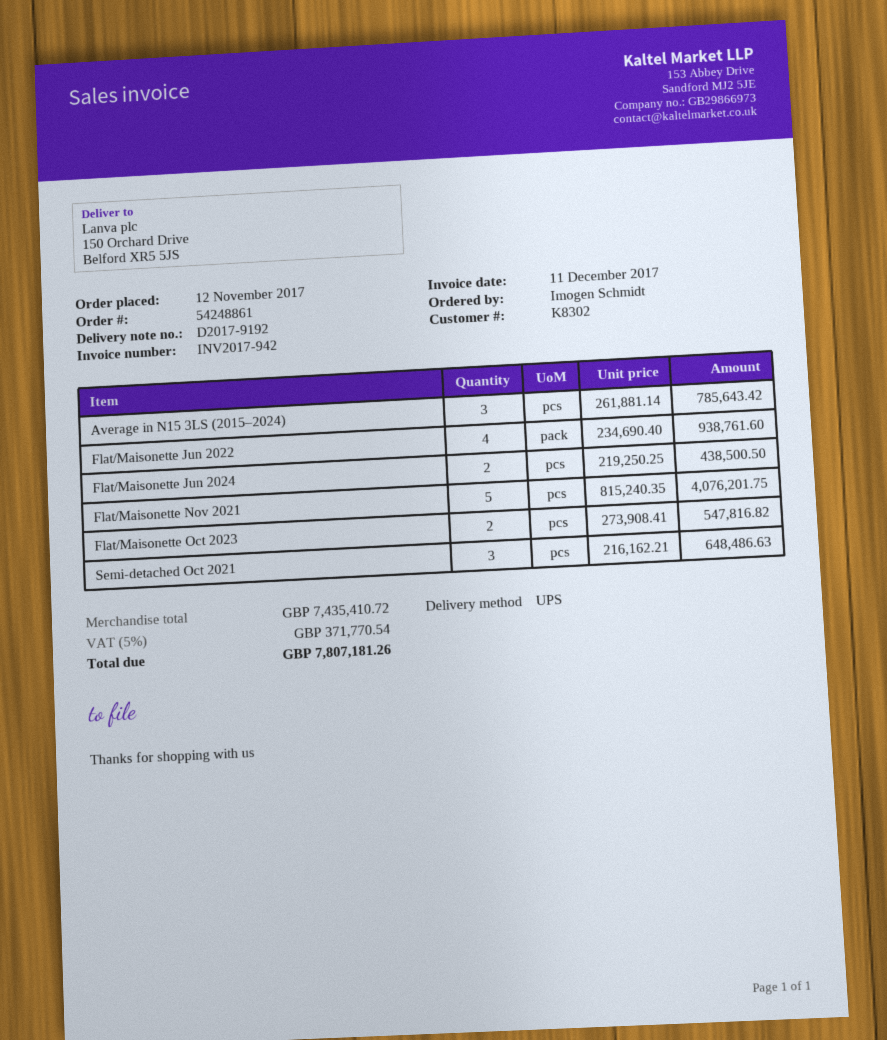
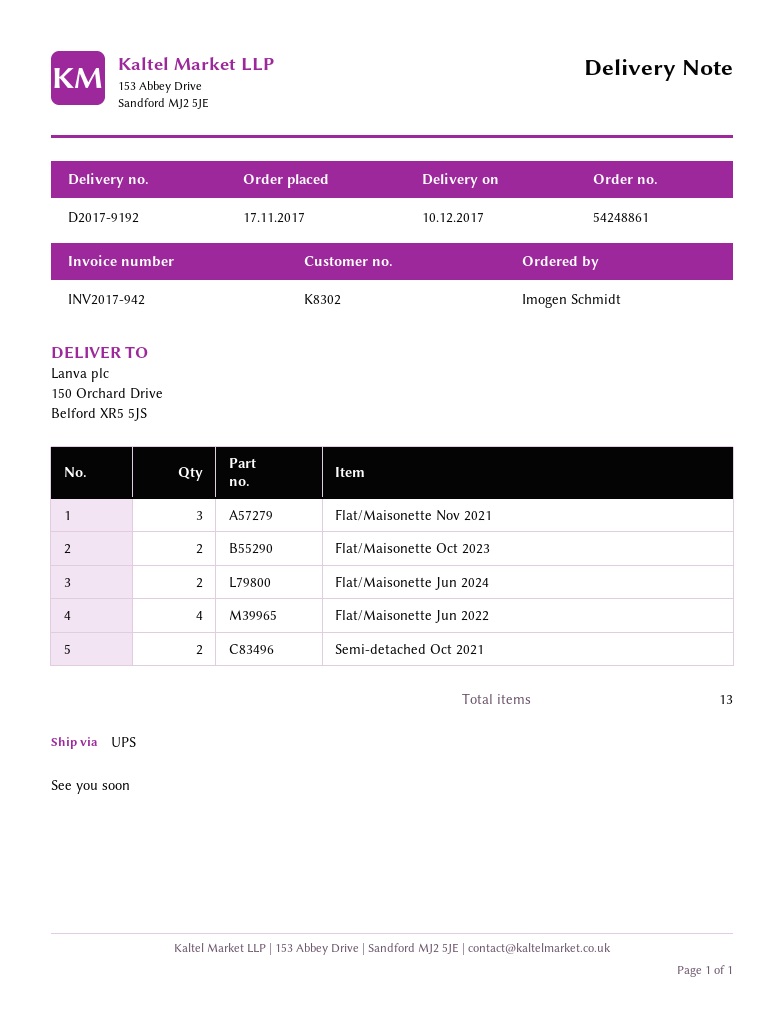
order date: 2017-11-12 -> 2017-11-17
Average in N15 3LS (2015–2024): 3 -> none
Flat/Maisonette Nov 2021: 5 -> 3
Semi-detached Oct 2021: 3 -> 2

